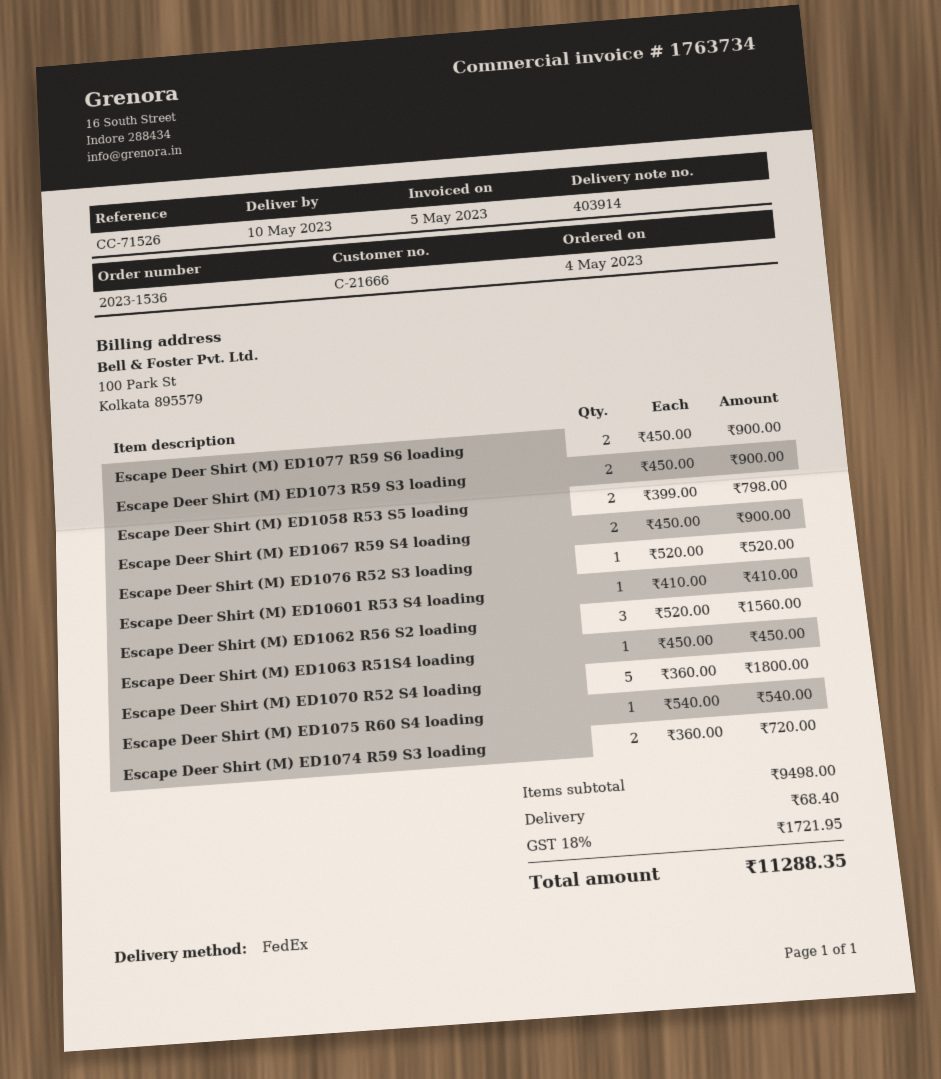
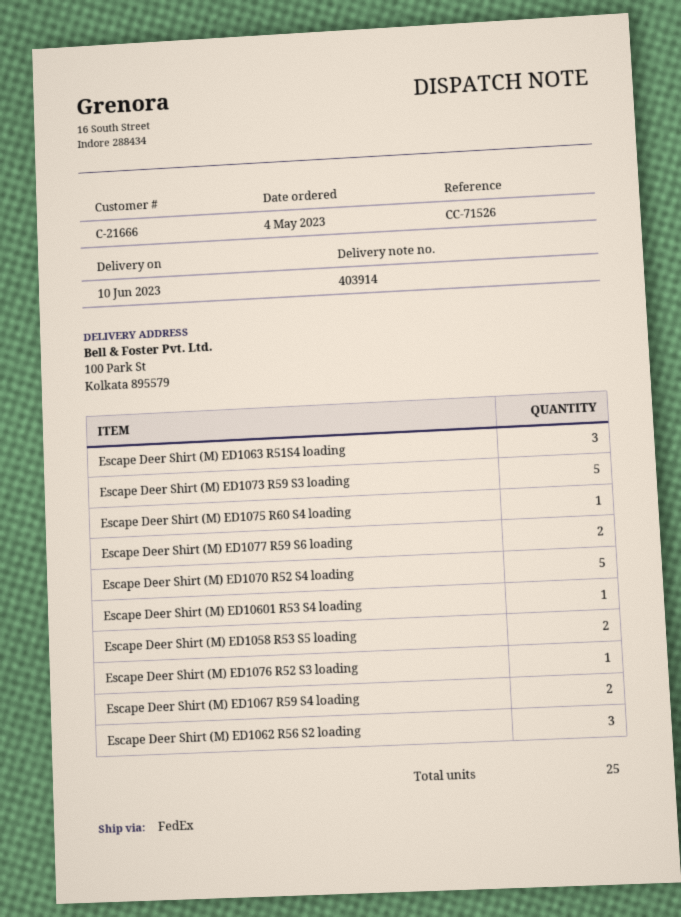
delivery date: 2023-05-10 -> 2023-06-10
Escape Deer Shirt (M) ED1073 R59 S3 loading: 2 -> 5
Escape Deer Shirt (M) ED1063 R51S4 loading: 1 -> 3
Escape Deer Shirt (M) ED1074 R59 S3 loading: 2 -> none

